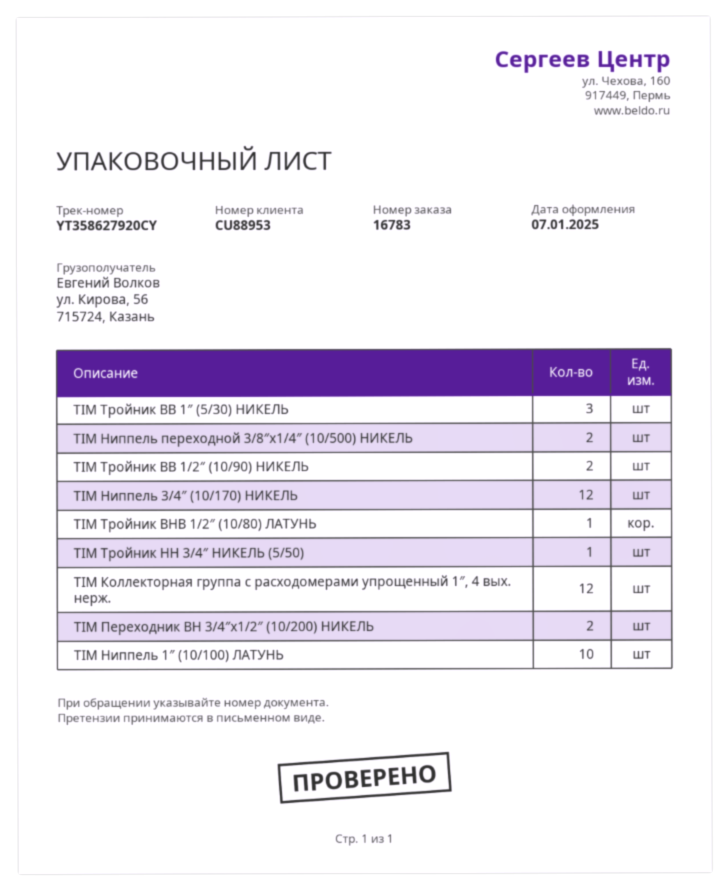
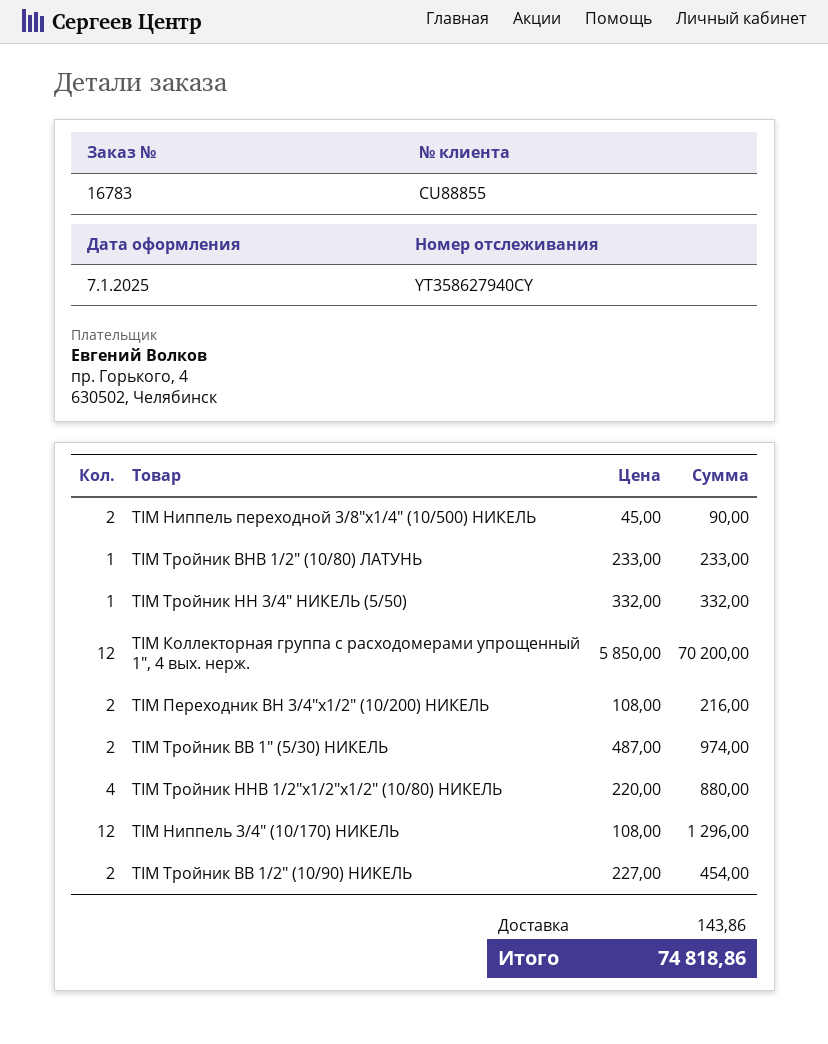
customer number: CU88953 -> CU88855
tracking number: YT358627920CY -> YT358627940CY
TIM Тройник ВВ 1″ (5/30) НИКЕЛЬ: 3 -> 2
TIM Ниппель 1″ (10/100) ЛАТУНЬ: 10 -> none
TIM Тройник ННВ 1/2″x1/2″x1/2″ (10/80) НИКЕЛЬ: none -> 4

